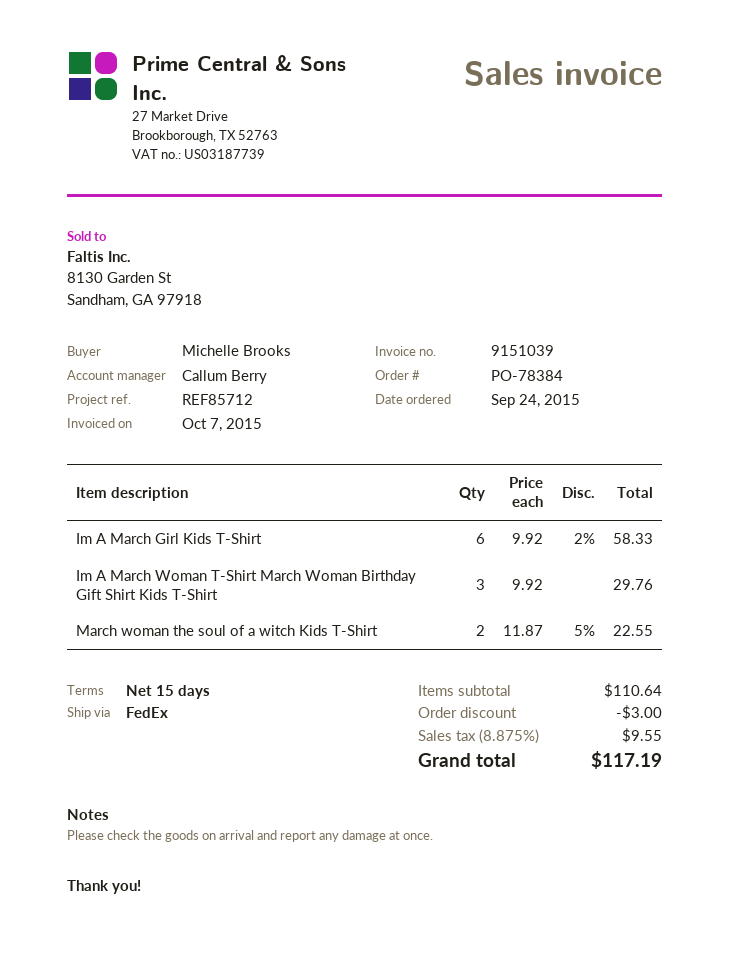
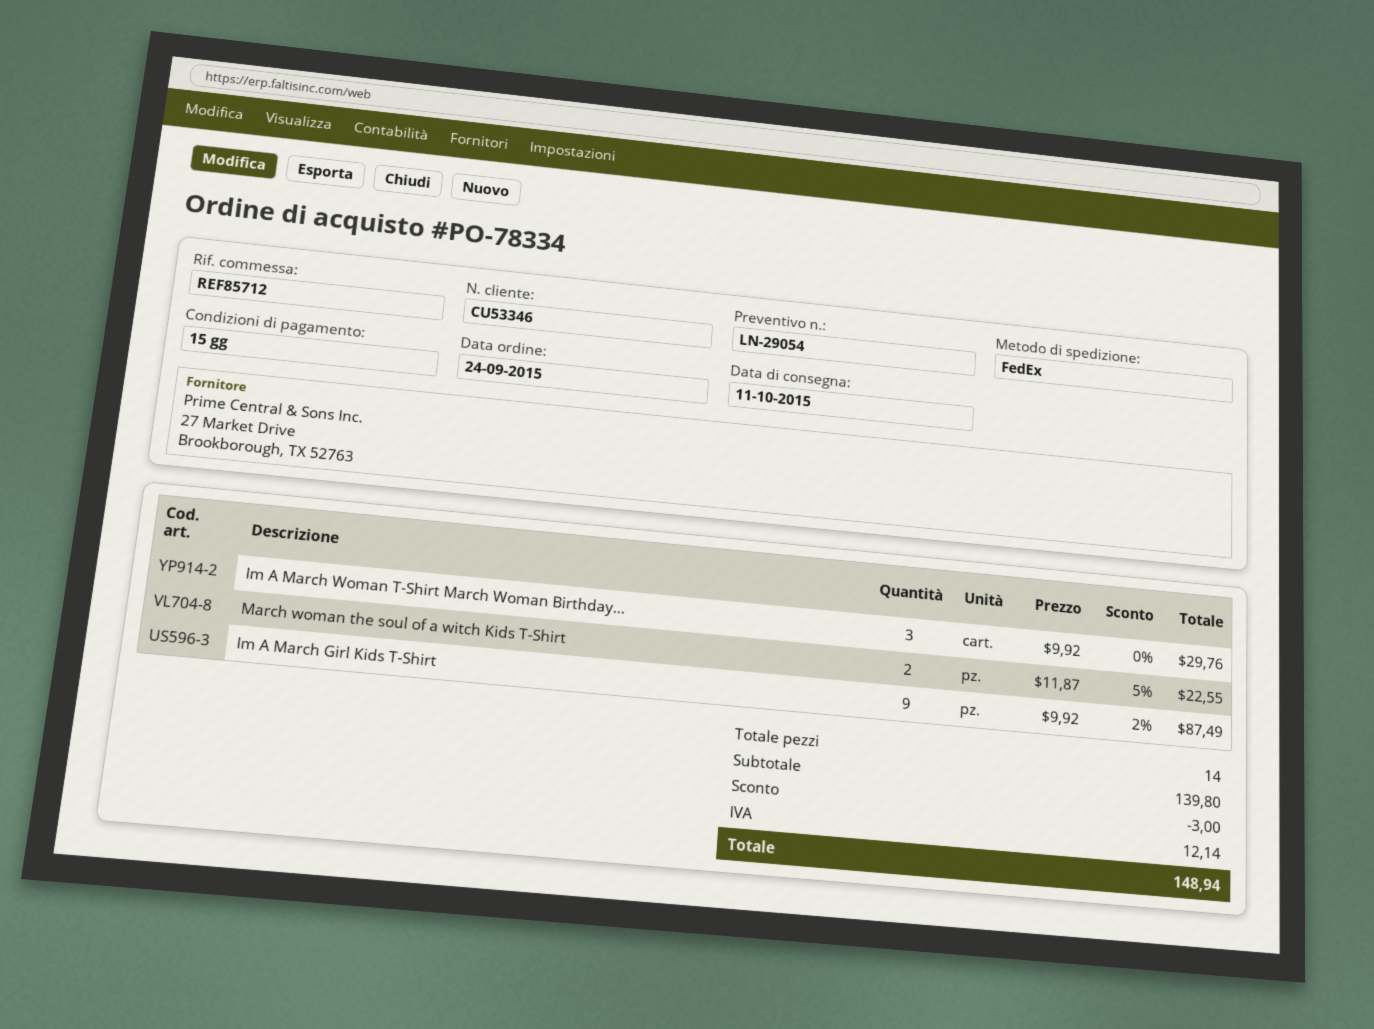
order number: PO-78384 -> PO-78334
Im A March Girl Kids T-Shirt: 6 x 9.92 - 2% = 58.33 -> 9 x 9.92 - 2% = 87.49
subtotal: 110.64 -> 139.80
tax: 9.55 -> 12.14
total: 117.19 -> 148.94

